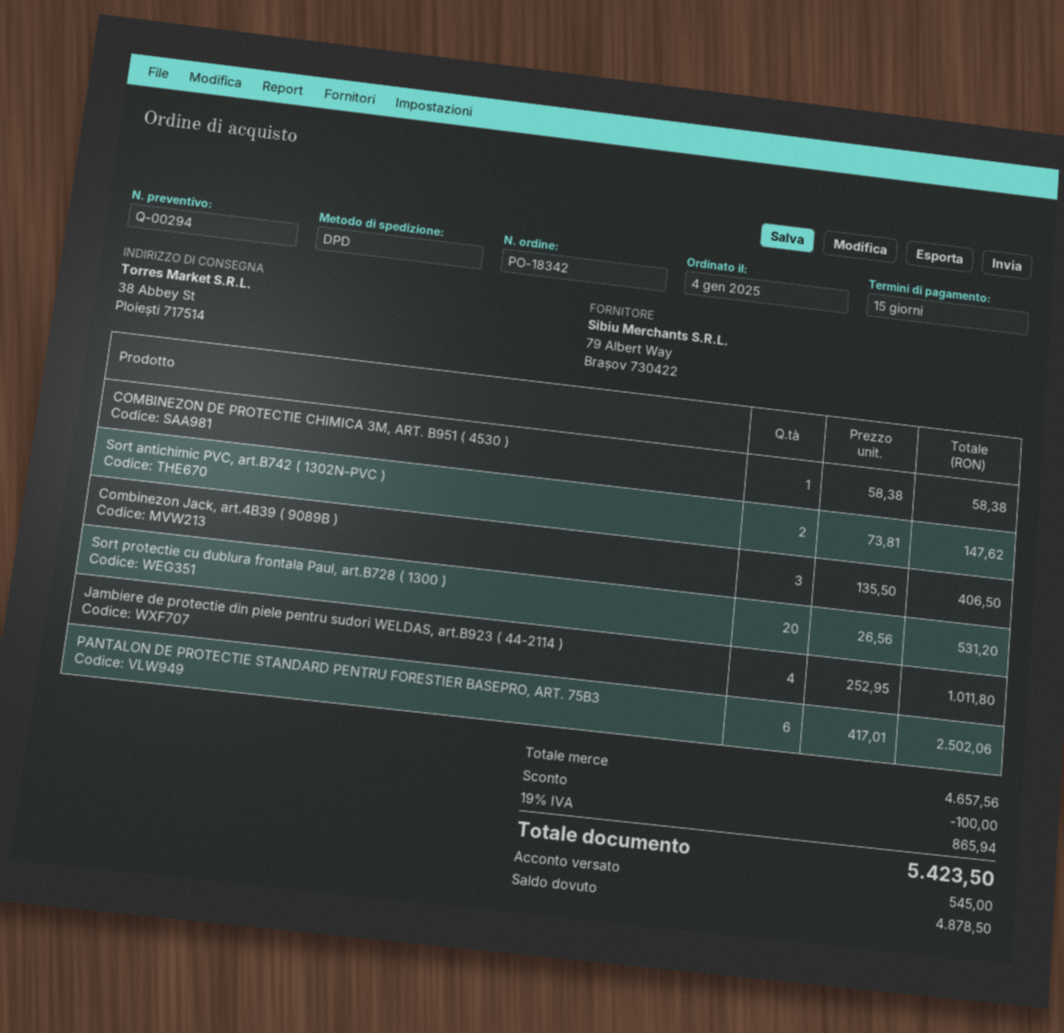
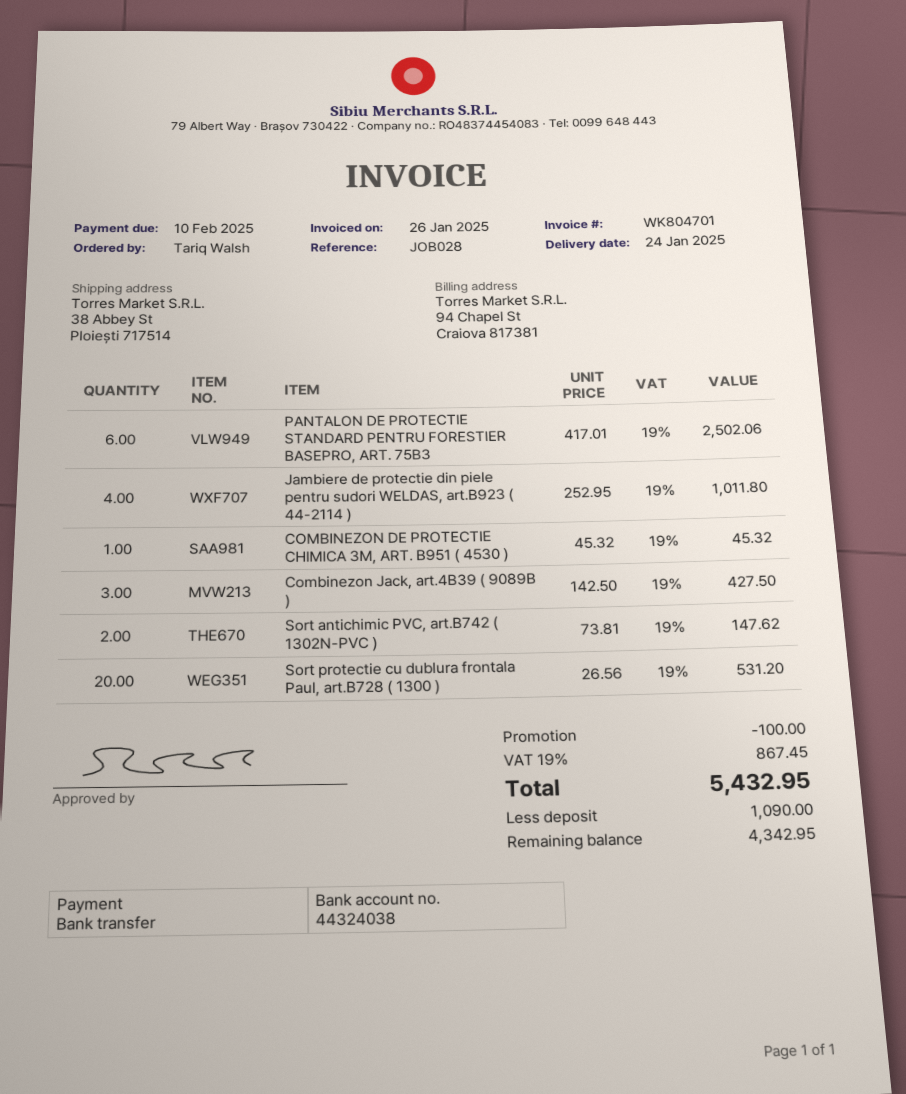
COMBINEZON DE PROTECTIE CHIMICA 3M, ART. B951 ( 4530 ): 1 x 58.38 = 58.38 -> 1 x 45.32 = 45.32
Combinezon Jack, art.4B39 ( 9089B ): 3 x 135.50 = 406.50 -> 3 x 142.50 = 427.50
tax: 19% = 865.94 -> 19% = 867.45
total: 5423.50 -> 5432.95
deposit: 545.00 -> 1090.00
balance: 4878.50 -> 4342.95

